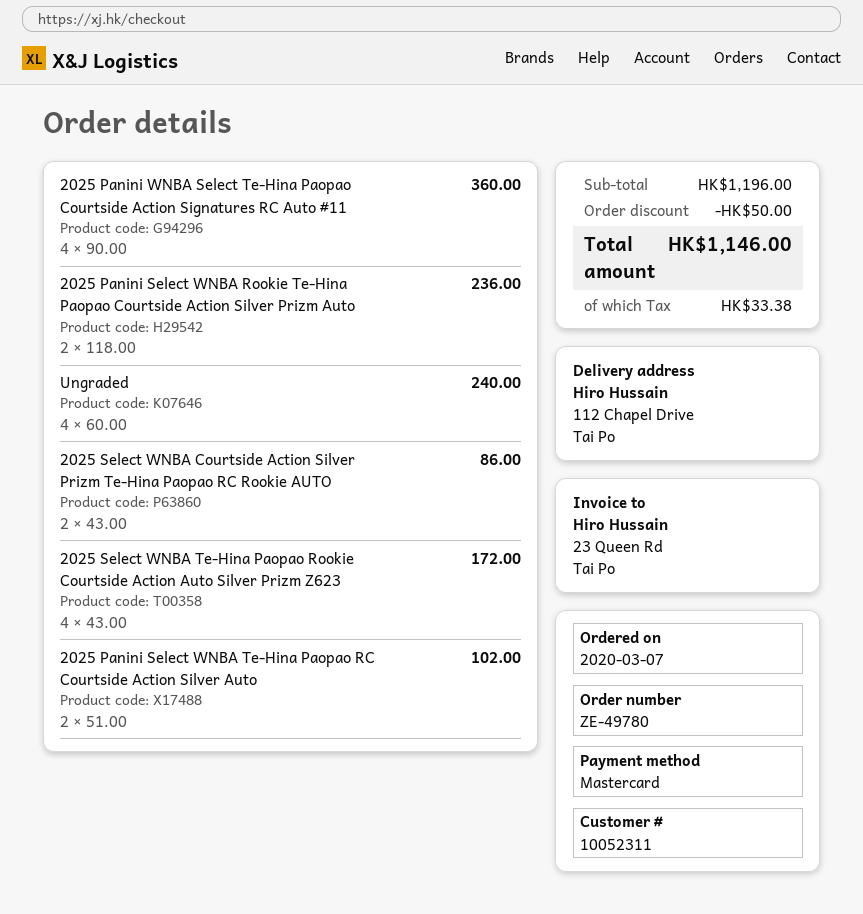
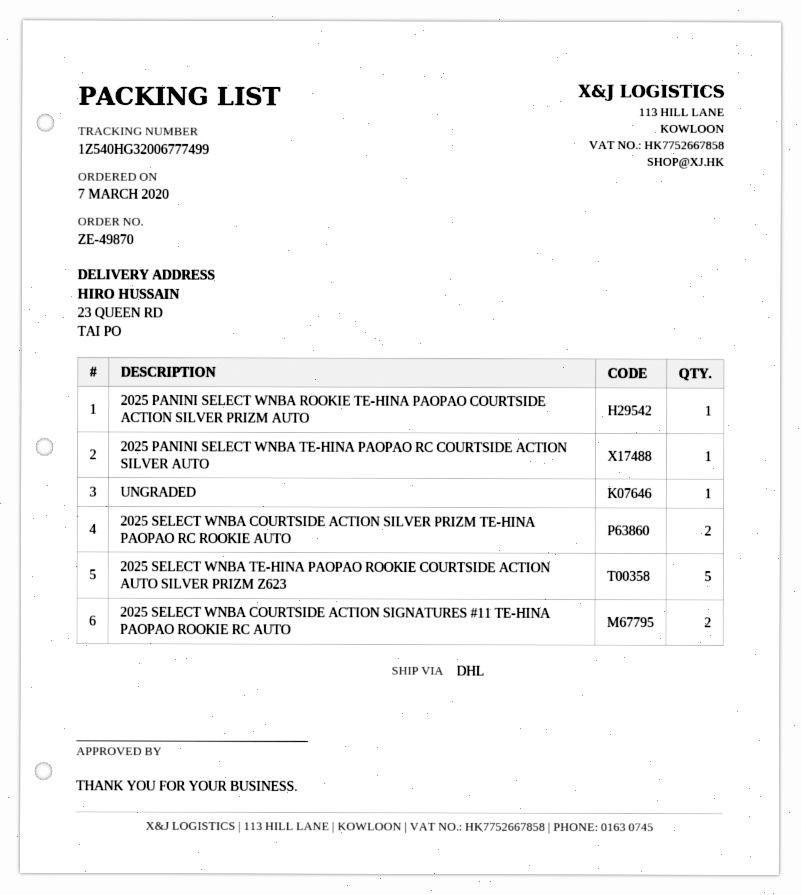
order number: ZE-49780 -> ZE-49870
ship to: 112 Chapel Drive, Tai Po -> 23 QUEEN RD, TAI PO
2025 Panini WNBA Select Te-Hina Paopao Courtside Action Signatures RC Auto #11: 4 -> none
2025 Panini Select WNBA Rookie Te-Hina Paopao Courtside Action Silver Prizm Auto: 2 -> 1
Ungraded: 4 -> 1
2025 Select WNBA Te-Hina Paopao Rookie Courtside Action Auto Silver Prizm Z623: 4 -> 5
2025 Panini Select WNBA Te-Hina Paopao RC Courtside Action Silver Auto: 2 -> 1
2025 SELECT WNBA COURTSIDE ACTION SIGNATURES #11 TE-HINA PAOPAO ROOKIE RC AUTO: none -> 2

